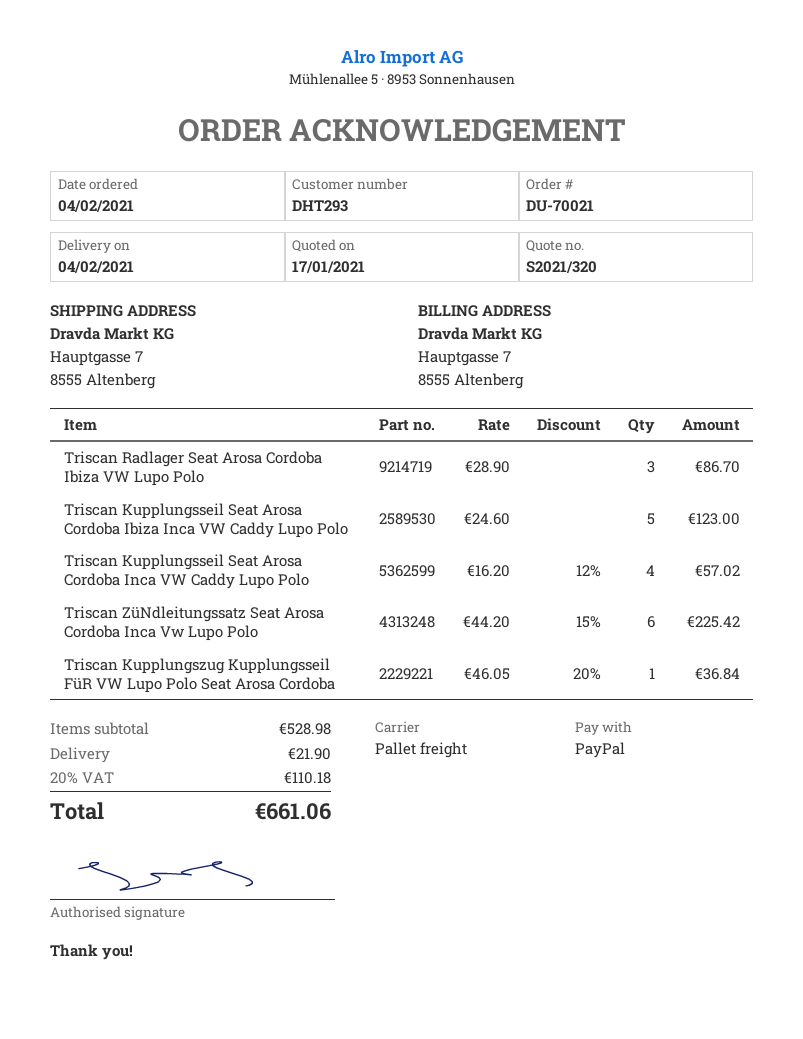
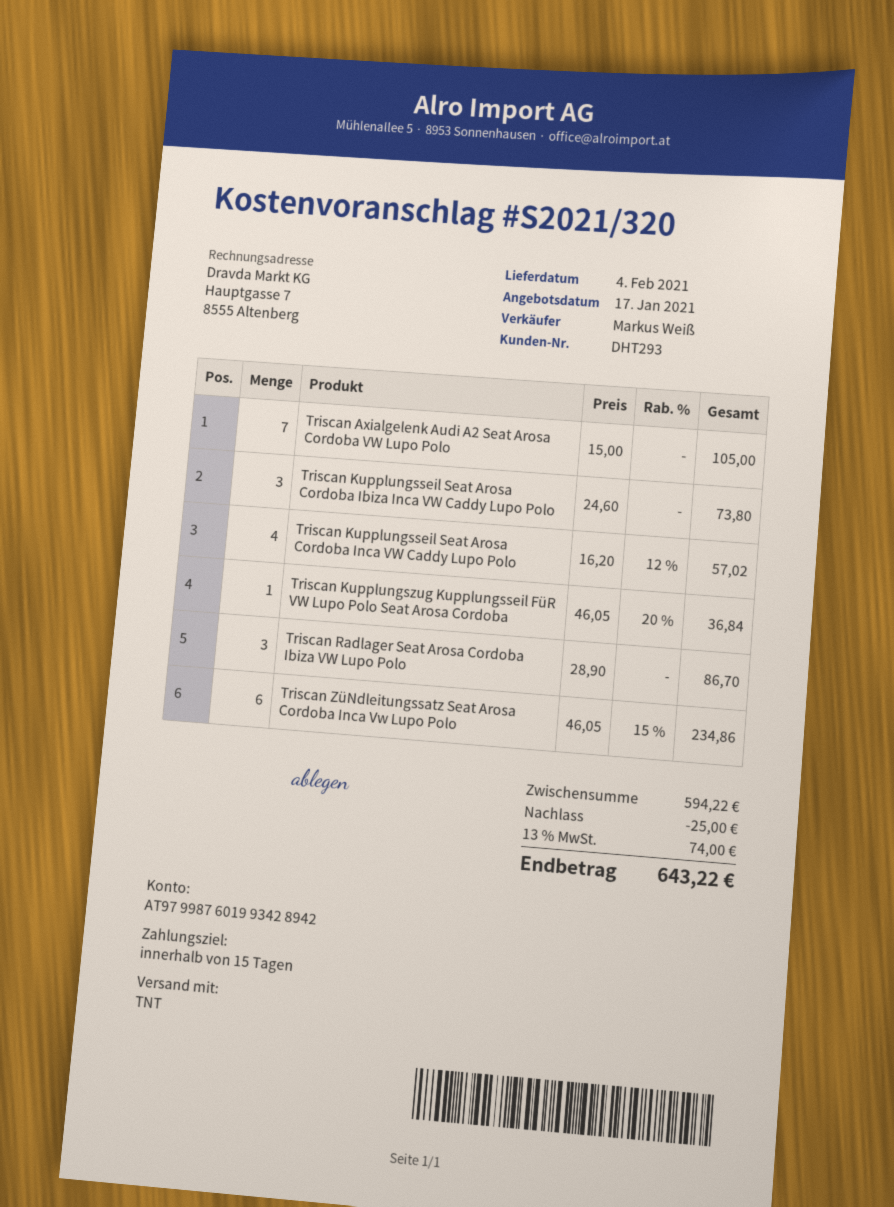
shipping method: pallet freight -> TNT
Triscan Kupplungsseil Seat Arosa Cordoba Ibiza Inca VW Caddy Lupo Polo: 5 x 24.60 = 123.00 -> 3 x 24.60 = 73.80
Triscan ZüNdleitungssatz Seat Arosa Cordoba Inca Vw Lupo Polo: 6 x 44.20 - 15% = 225.42 -> 6 x 46.05 - 15% = 234.86
Triscan Axialgelenk Audi A2 Seat Arosa Cordoba VW Lupo Polo: none -> 7 x 15.00 = 105.00
subtotal: 528.98 -> 594.22
discount: none -> 25.00
shipping: 21.90 -> none
tax: 20% = 110.18 -> 13% = 74.00
total: 661.06 -> 643.22

